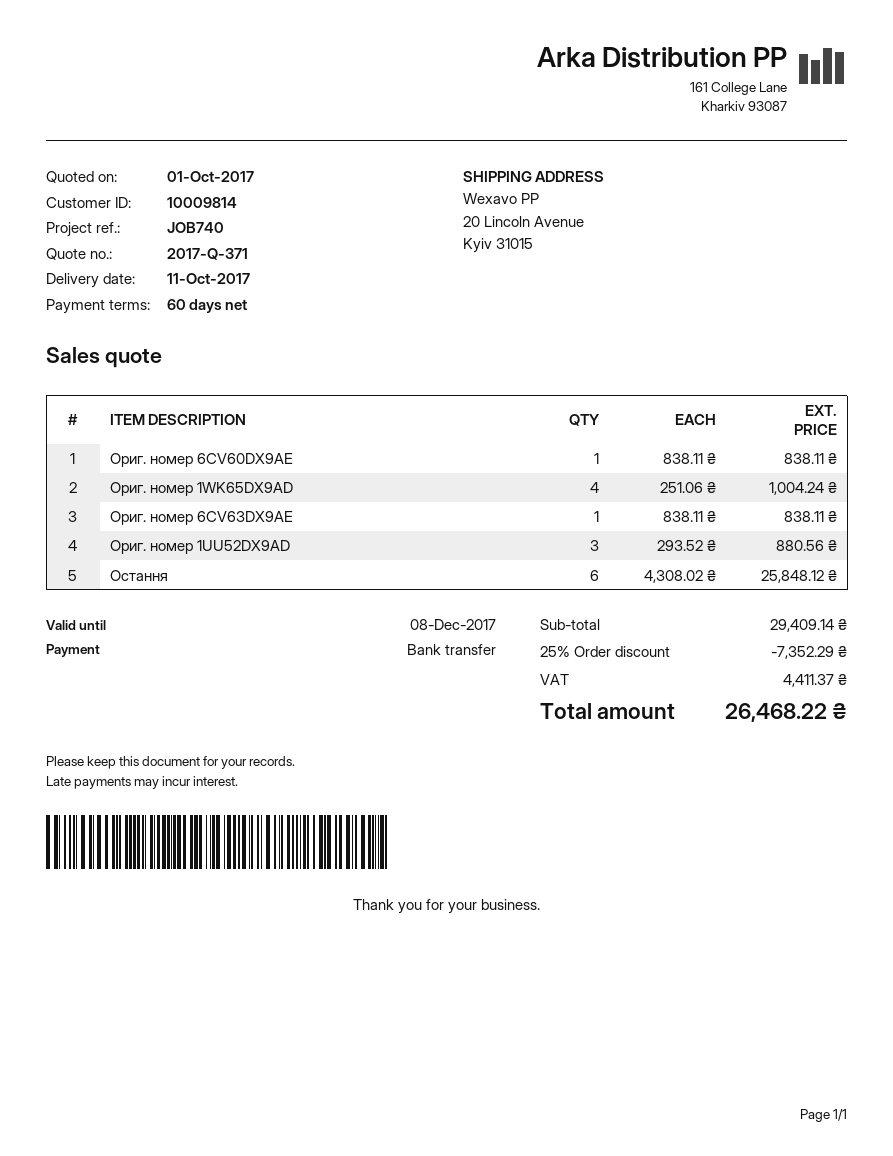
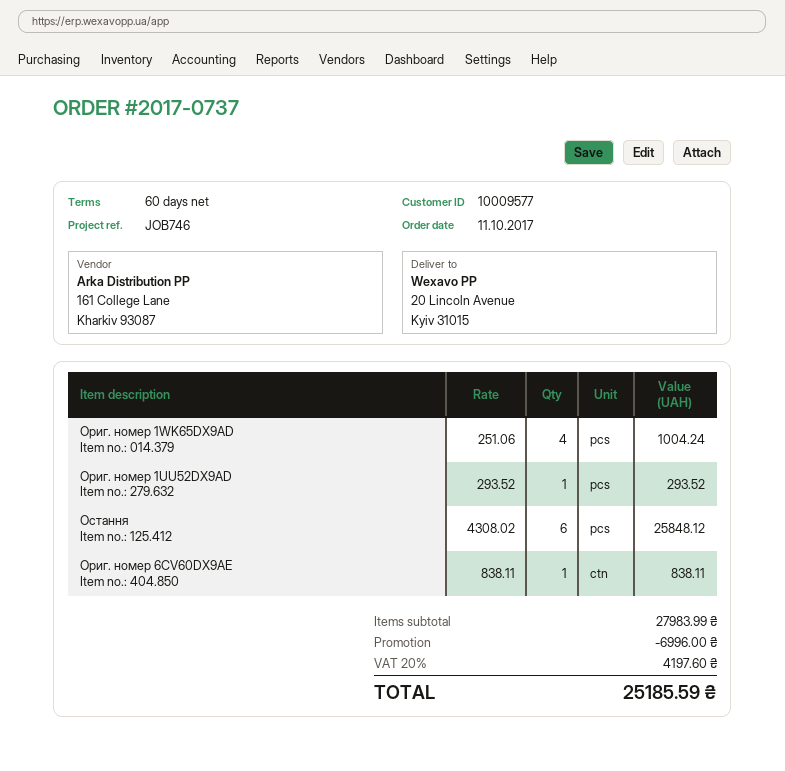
customer number: 10009814 -> 10009577
reference: JOB740 -> JOB746
Ориг. номер 6CV63DX9AE: 1 x 838.11 = 838.11 -> none
Ориг. номер 1UU52DX9AD: 3 x 293.52 = 880.56 -> 1 x 293.52 = 293.52
subtotal: 29409.14 -> 27983.99
discount: 7352.29 -> 6996.00
tax: 4411.37 -> 4197.60
total: 26468.22 -> 25185.59

